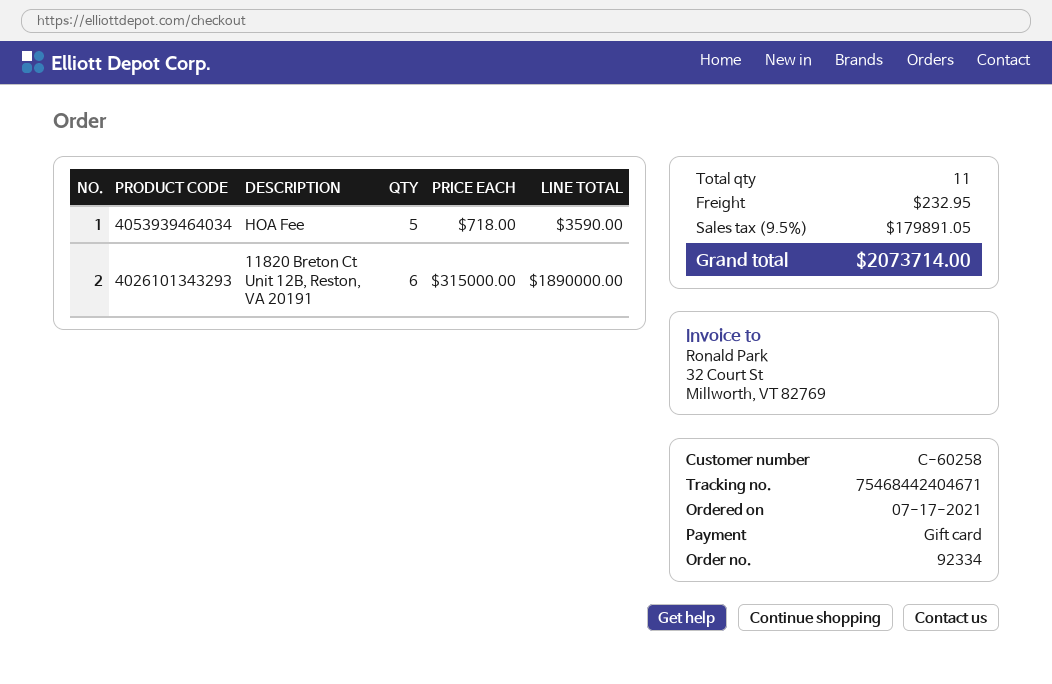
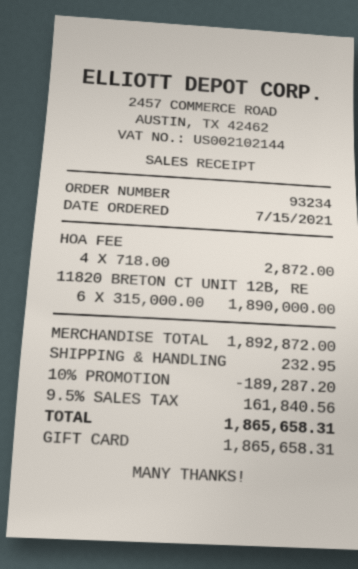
order number: 92334 -> 93234
order date: 2021-07-17 -> 2021-07-15
HOA Fee: 5 x 718.00 = 3590.00 -> 4 x 718.00 = 2872.00
discount: none -> 10% = 189287.20
tax: 9.5% = 179891.05 -> 9.5% = 161840.56
total: 2073714.00 -> 1865658.31

